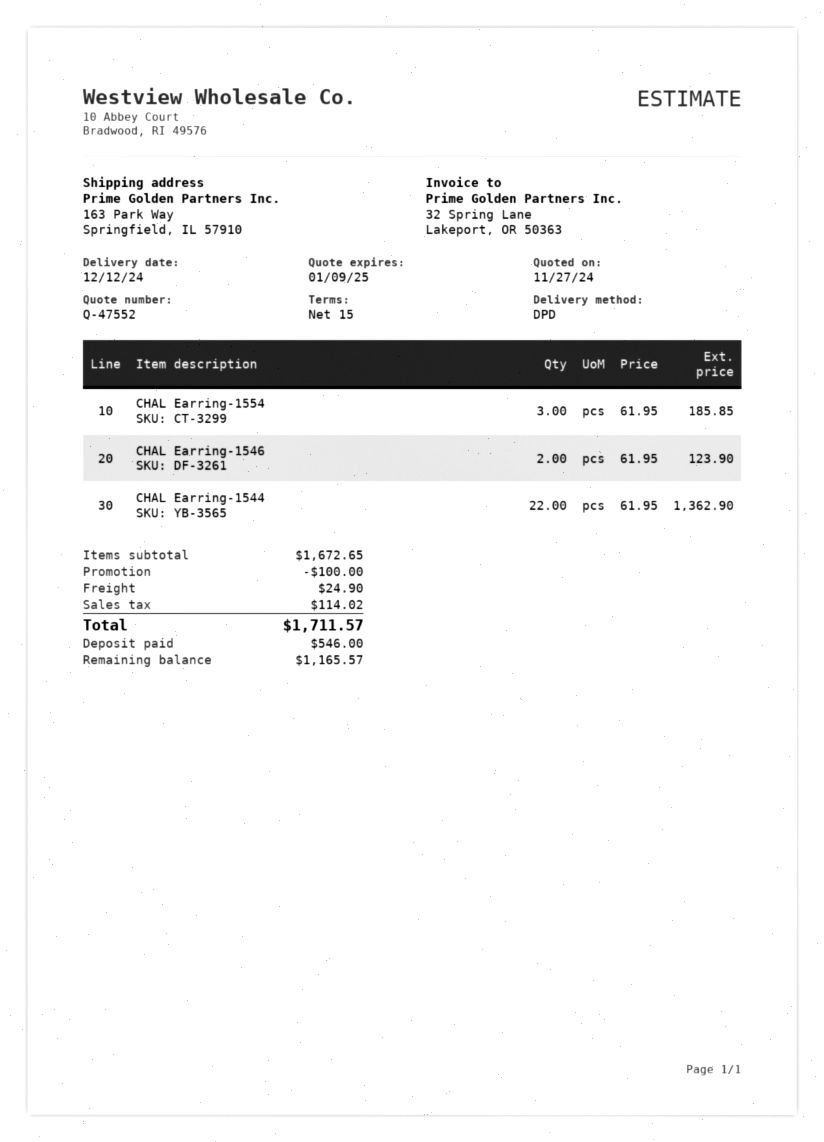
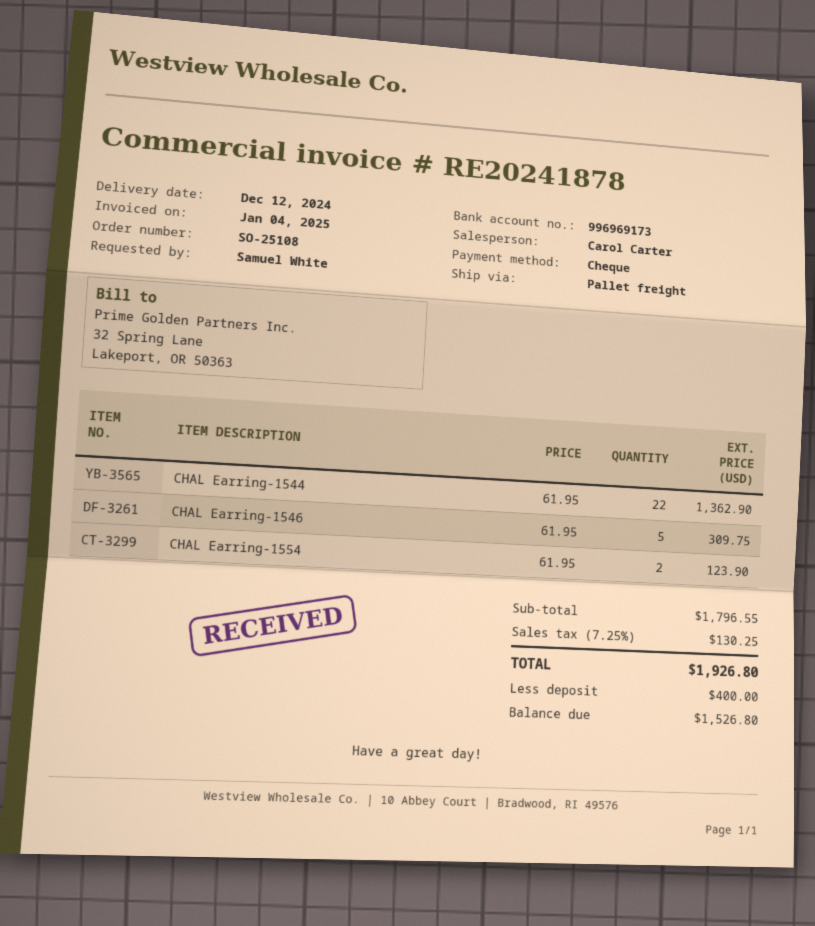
shipping method: DPD -> pallet freight
CHAL Earring-1554: 3 x 61.95 = 185.85 -> 2 x 61.95 = 123.90
CHAL Earring-1546: 2 x 61.95 = 123.90 -> 5 x 61.95 = 309.75
subtotal: 1672.65 -> 1796.55
discount: 100.00 -> none
shipping: 24.90 -> none
tax: 114.02 -> 130.25
total: 1711.57 -> 1926.80
deposit: 546.00 -> 400.00
balance: 1165.57 -> 1526.80

